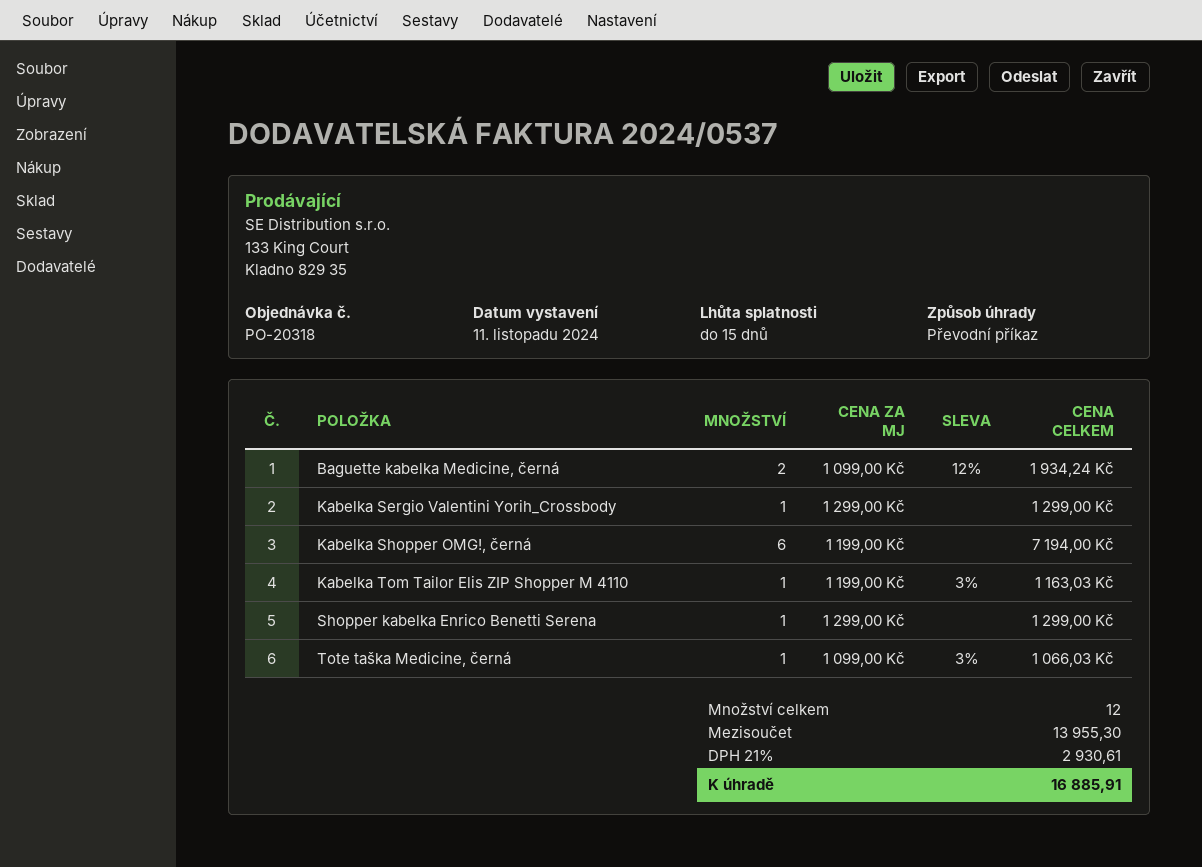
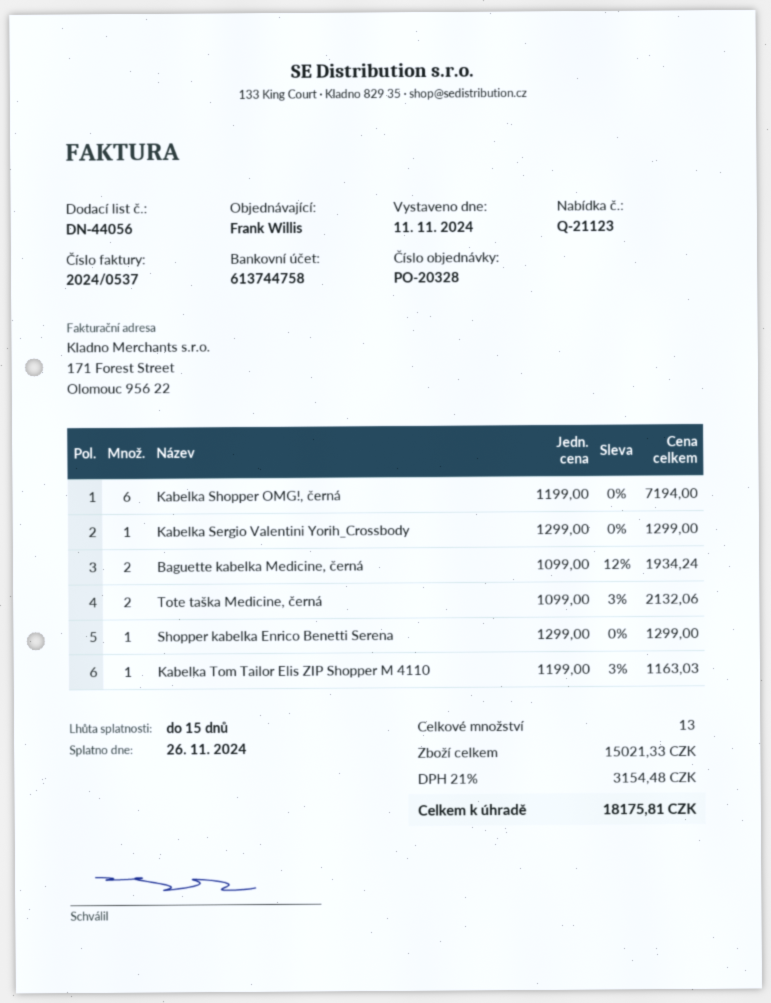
order number: PO-20318 -> PO-20328
Tote taška Medicine, černá: 1 x 1099.00 - 3% = 1066.03 -> 2 x 1099.00 - 3% = 2132.06
total quantity: 12 -> 13
subtotal: 13955.30 -> 15021.33
tax: 21% = 2930.61 -> 21% = 3154.48
total: 16885.91 -> 18175.81

